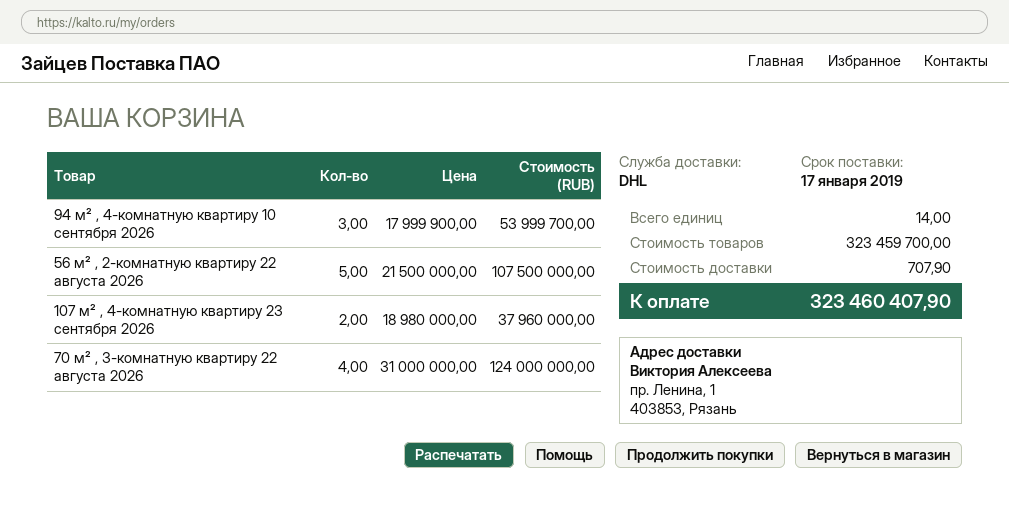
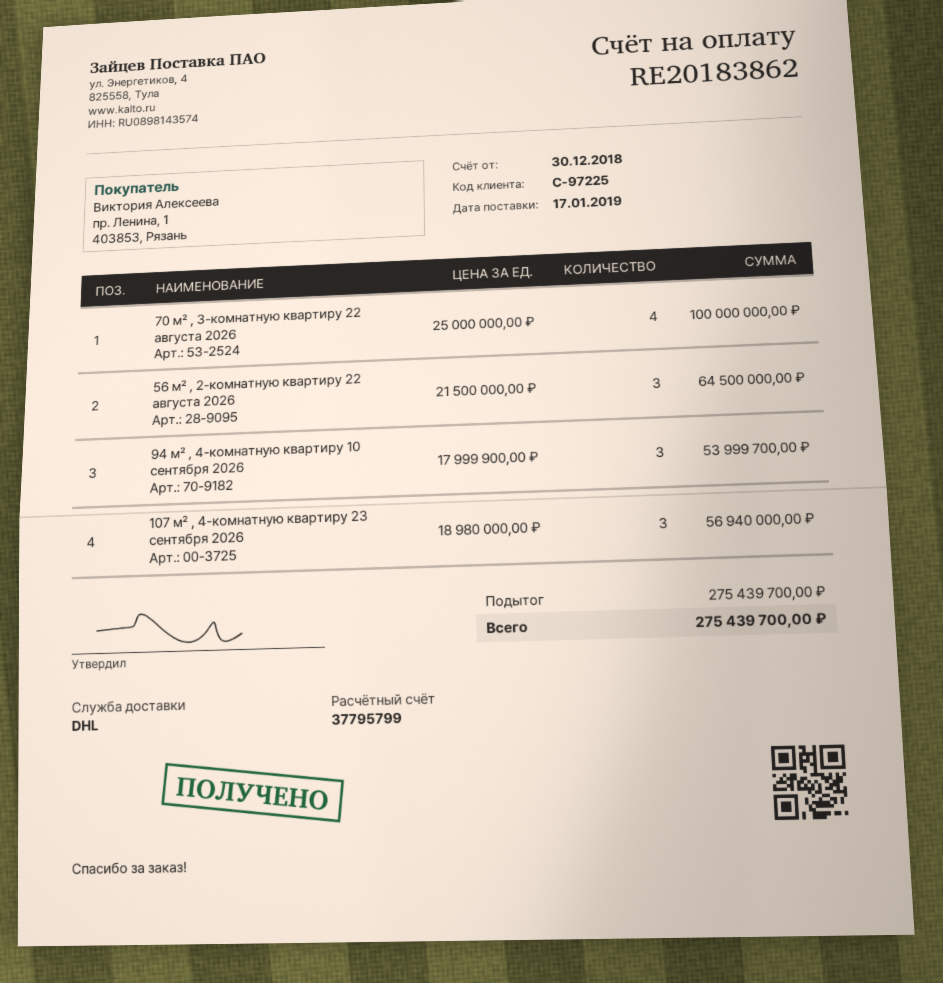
56 м² , 2-комнатную квартиру 22 августа 2026: 5 x 21500000.00 = 107500000.00 -> 3 x 21500000.00 = 64500000.00
107 м² , 4-комнатную квартиру 23 сентября 2026: 2 x 18980000.00 = 37960000.00 -> 3 x 18980000.00 = 56940000.00
70 м² , 3-комнатную квартиру 22 августа 2026: 4 x 31000000.00 = 124000000.00 -> 4 x 25000000.00 = 100000000.00
subtotal: 323459700.00 -> 275439700.00
shipping: 707.90 -> none
total: 323460407.90 -> 275439700.00

